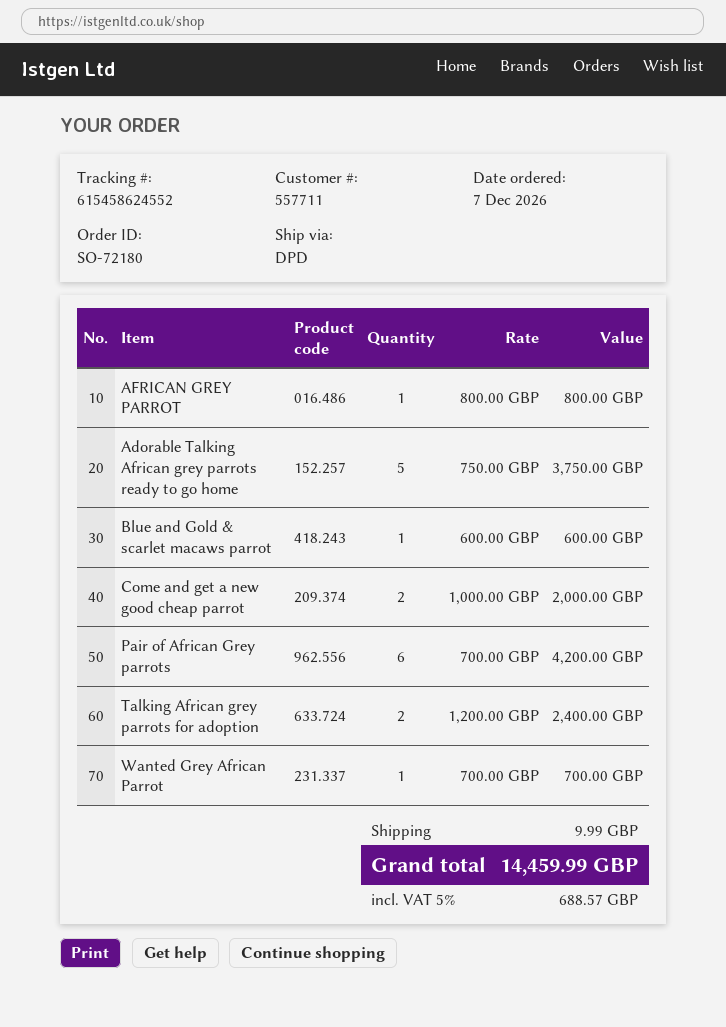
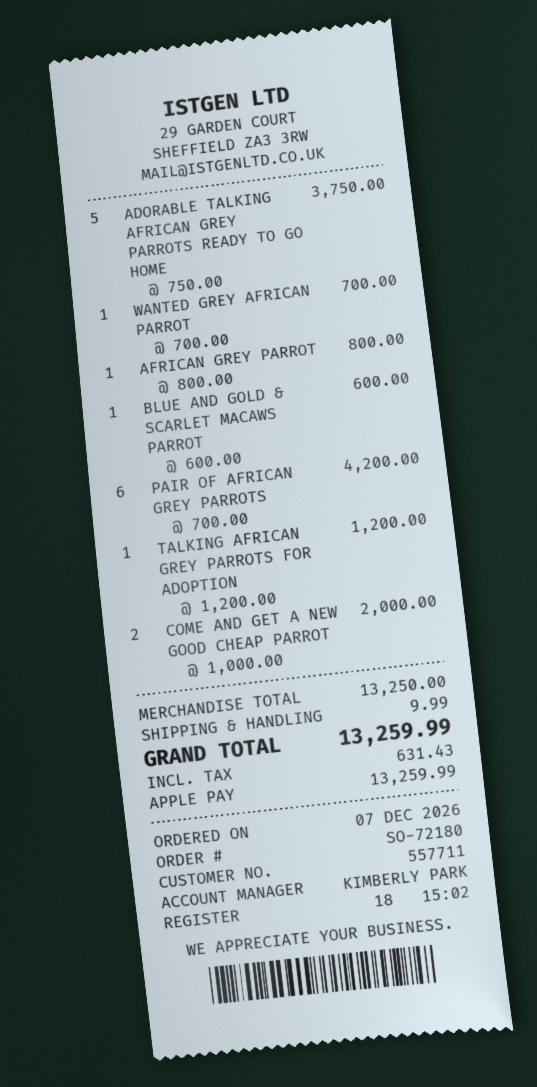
Talking African grey parrots for adoption: 2 x 1200.00 = 2400.00 -> 1 x 1200.00 = 1200.00
tax: 688.57 -> 631.43
total: 14459.99 -> 13259.99

